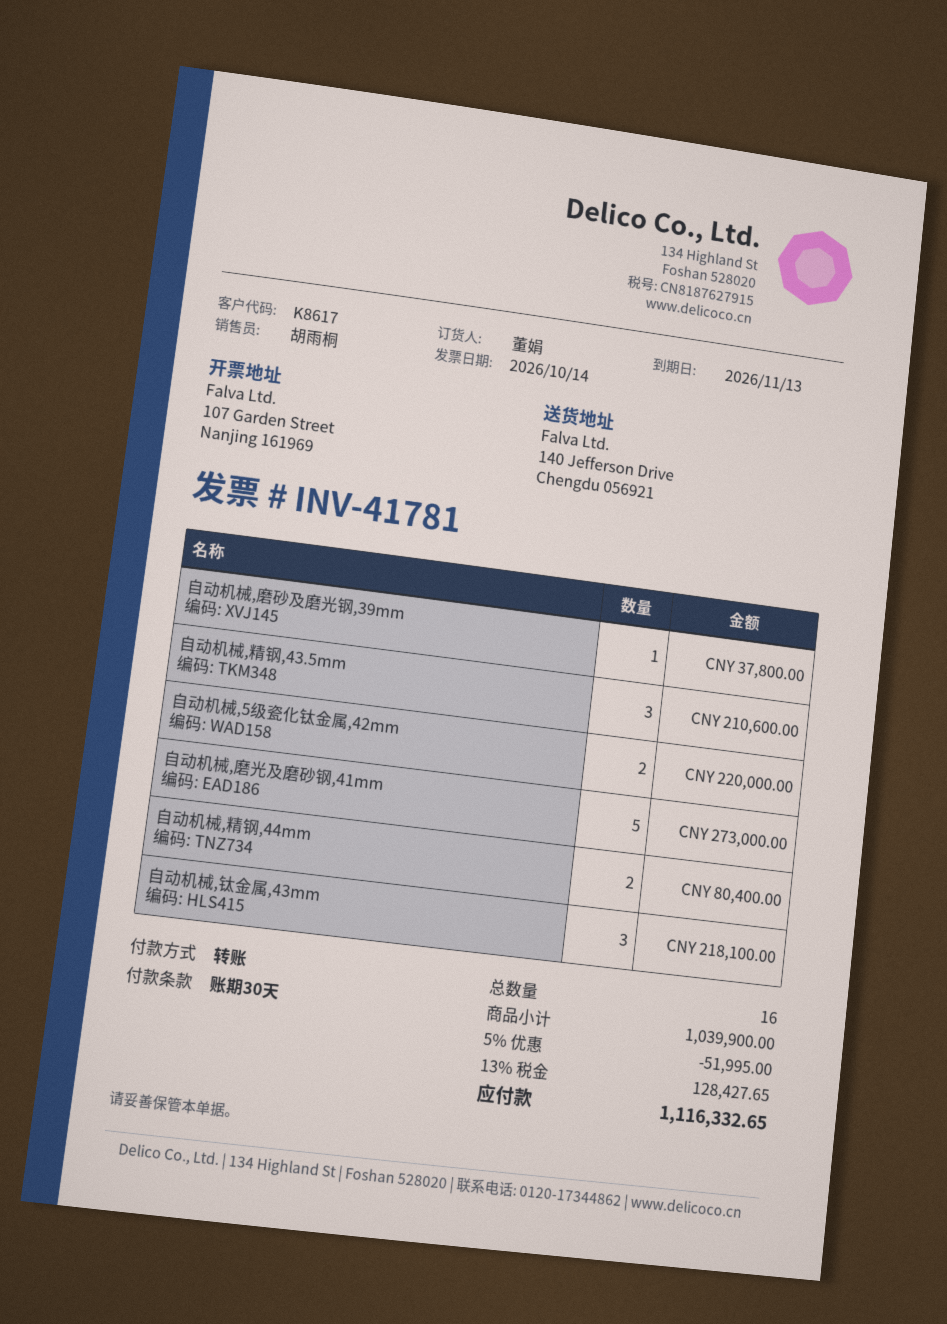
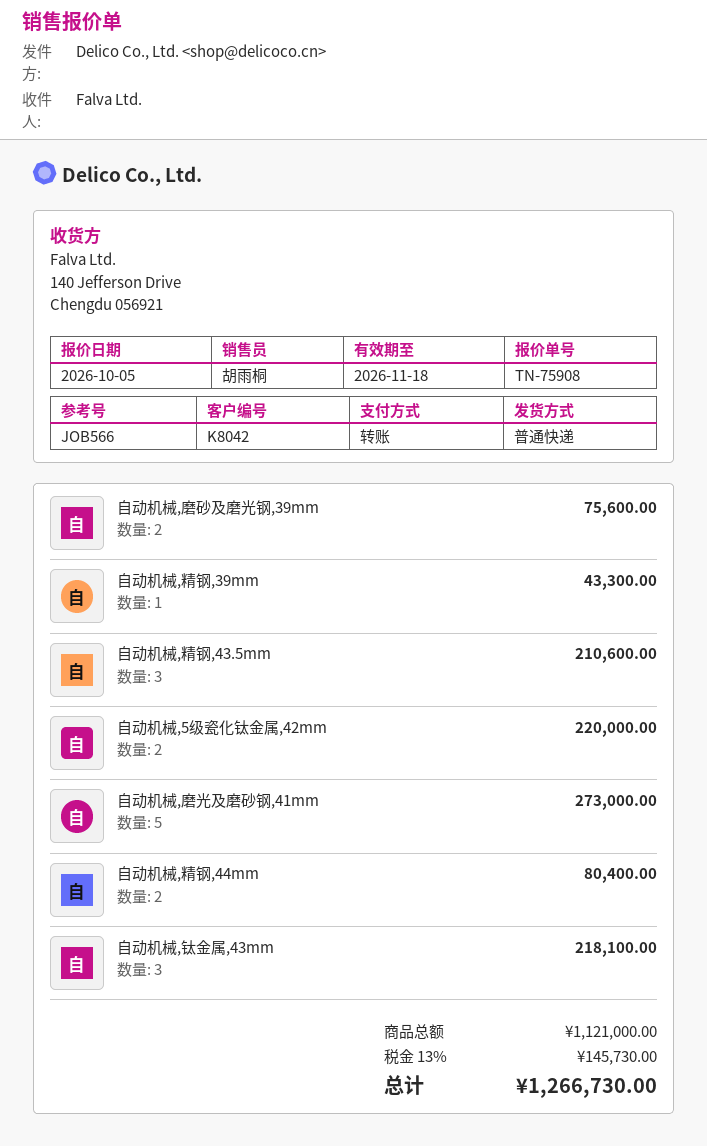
customer number: K8617 -> K8042
自动机械,磨砂及磨光钢,39mm: 1 for 37800.00 -> 2 for 75600.00
自动机械,精钢,39mm: none -> 1 for 43300.00
subtotal: 1039900.00 -> 1121000.00
discount: 5% = 51995.00 -> none
tax: 13% = 128427.65 -> 13% = 145730.00
total: 1116332.65 -> 1266730.00

